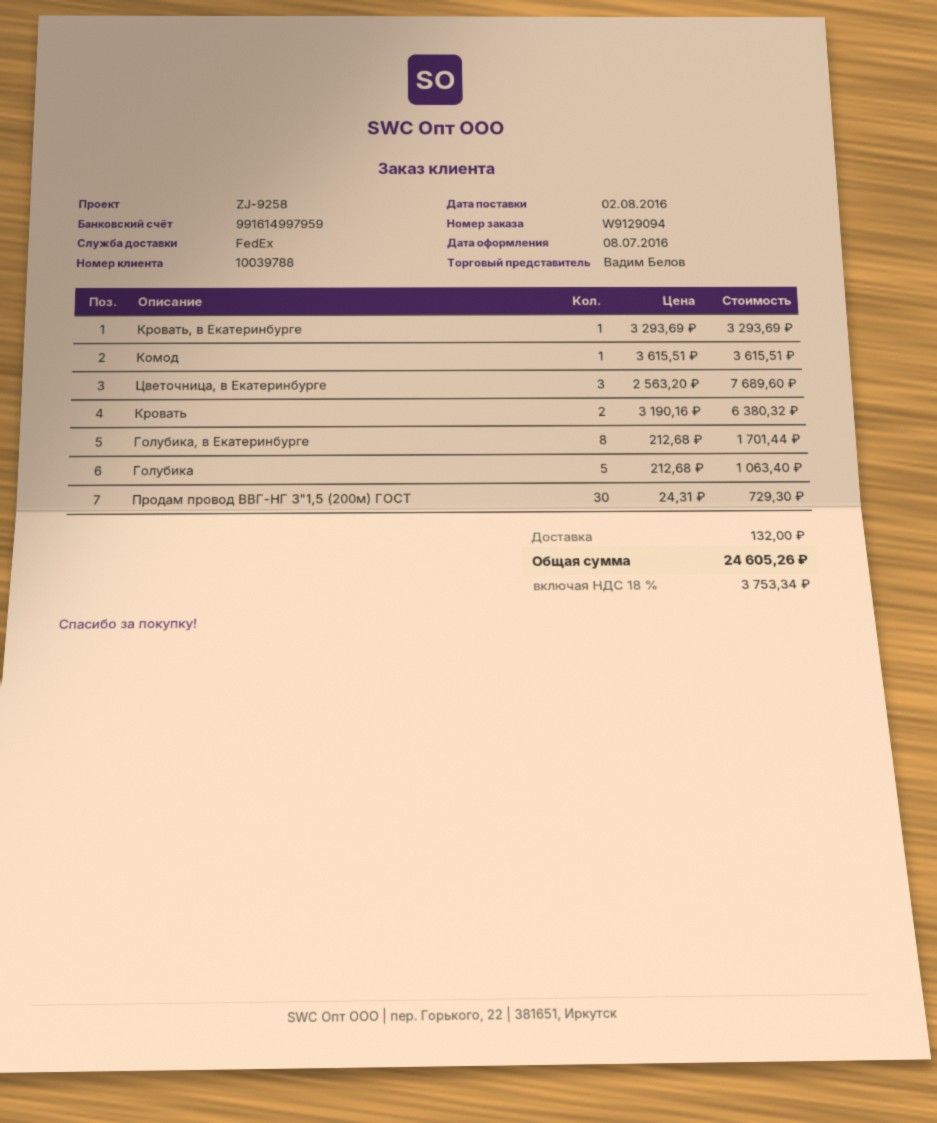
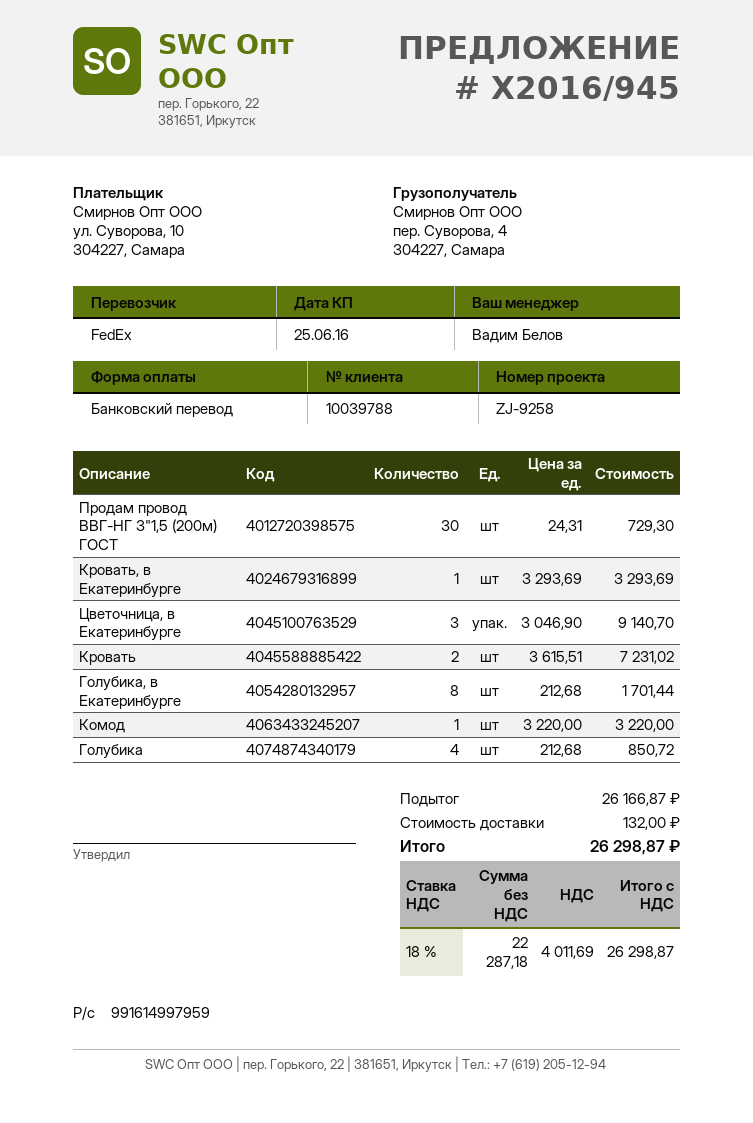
Комод: 1 x 3615.51 = 3615.51 -> 1 x 3220.00 = 3220.00
Цветочница, в Екатеринбурге: 3 x 2563.20 = 7689.60 -> 3 x 3046.90 = 9140.70
Кровать: 2 x 3190.16 = 6380.32 -> 2 x 3615.51 = 7231.02
Голубика: 5 x 212.68 = 1063.40 -> 4 x 212.68 = 850.72
tax: 18% = 3753.34 -> 18% = 4011.69
total: 24605.26 -> 26298.87

